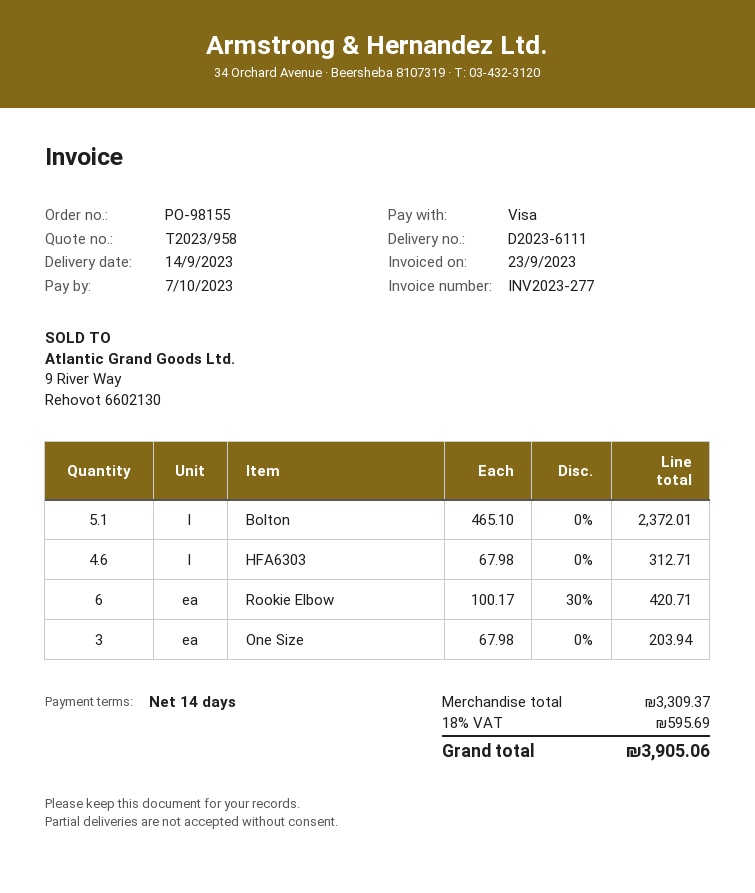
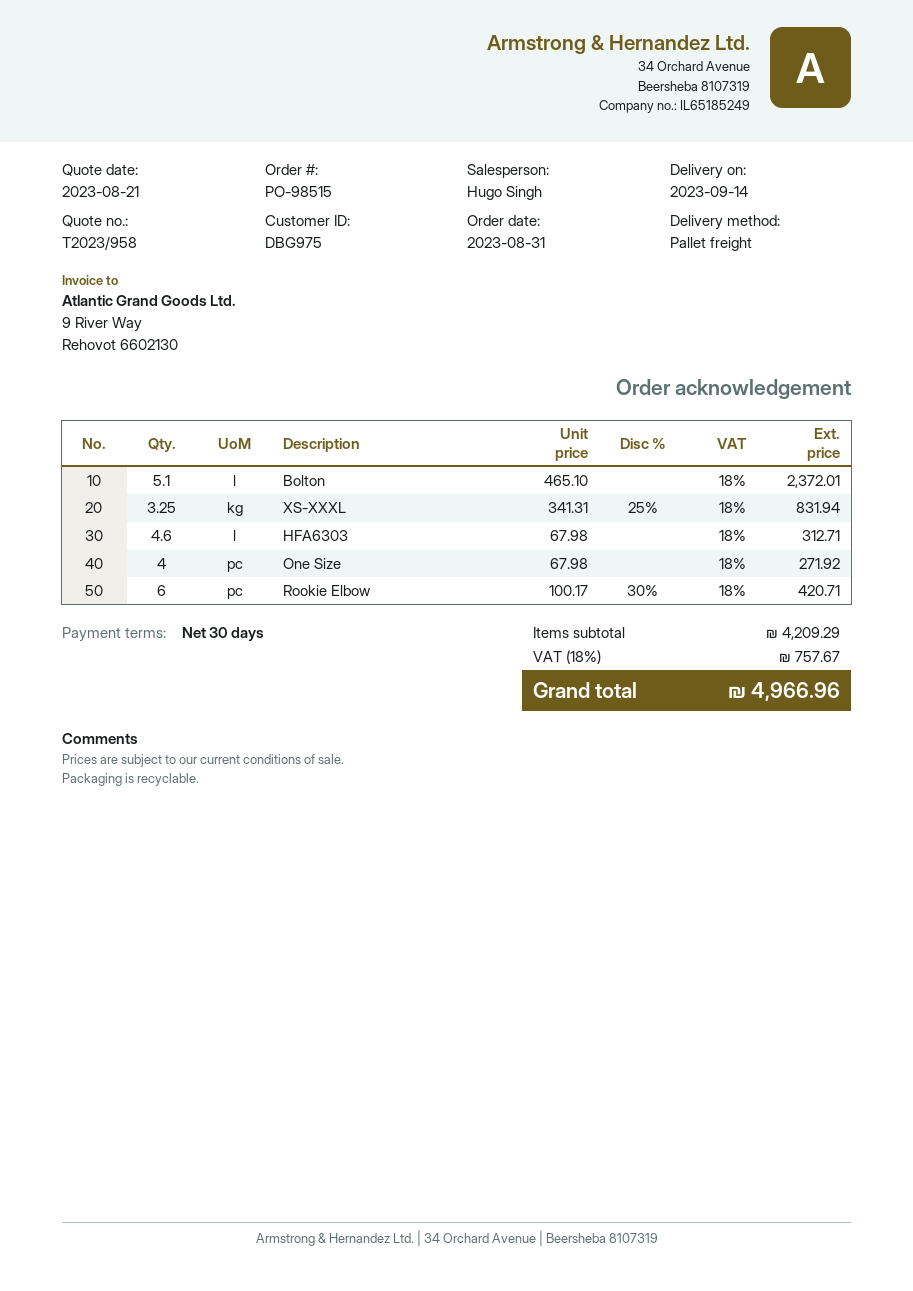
order number: PO-98155 -> PO-98515
payment terms: 14 days -> 30 days
One Size: 3 x 67.98 = 203.94 -> 4 x 67.98 = 271.92
XS-XXXL: none -> 3.25 x 341.31 - 25% = 831.94
subtotal: 3309.37 -> 4209.29
tax: 18% = 595.69 -> 18% = 757.67
total: 3905.06 -> 4966.96

